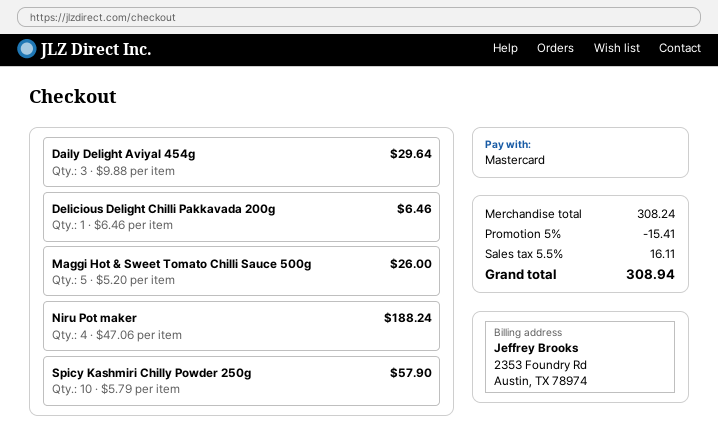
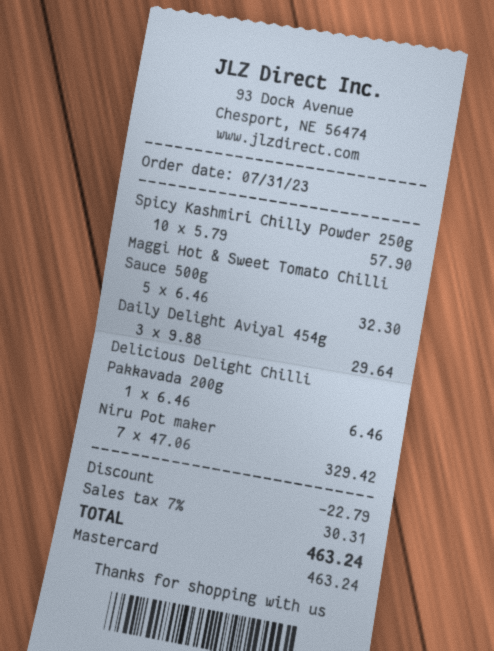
Maggi Hot & Sweet Tomato Chilli Sauce 500g: 5 x 5.20 = 26.00 -> 5 x 6.46 = 32.30
Niru Pot maker: 4 x 47.06 = 188.24 -> 7 x 47.06 = 329.42
discount: 15.41 -> 22.79
tax: 5.5% = 16.11 -> 7% = 30.31
total: 308.94 -> 463.24

